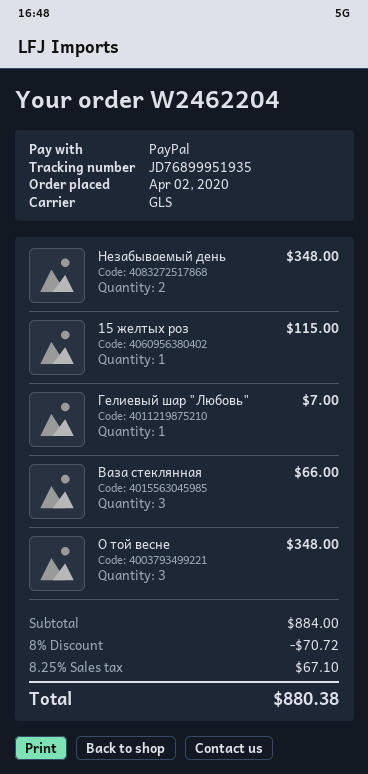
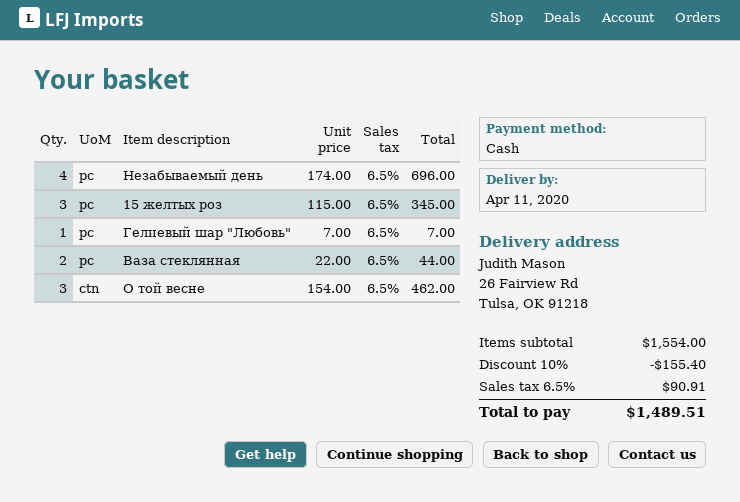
payment method: PayPal -> cash
Незабываемый день: 2 for 348.00 -> 4 for 696.00
15 желтых роз: 1 for 115.00 -> 3 for 345.00
Ваза стеклянная: 3 for 66.00 -> 2 for 44.00
О той весне: 3 for 348.00 -> 3 for 462.00
subtotal: 884.00 -> 1554.00
discount: 8% = 70.72 -> 10% = 155.40
tax: 8.25% = 67.10 -> 6.5% = 90.91
total: 880.38 -> 1489.51

